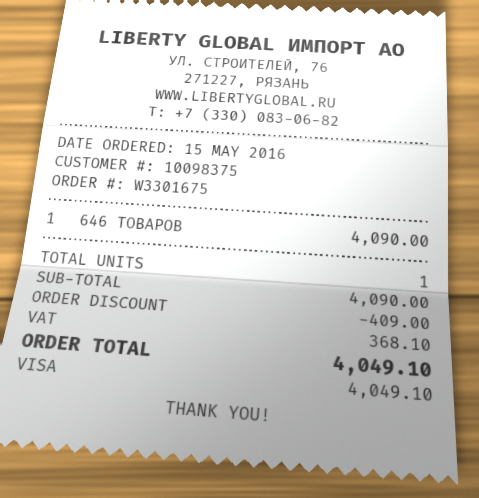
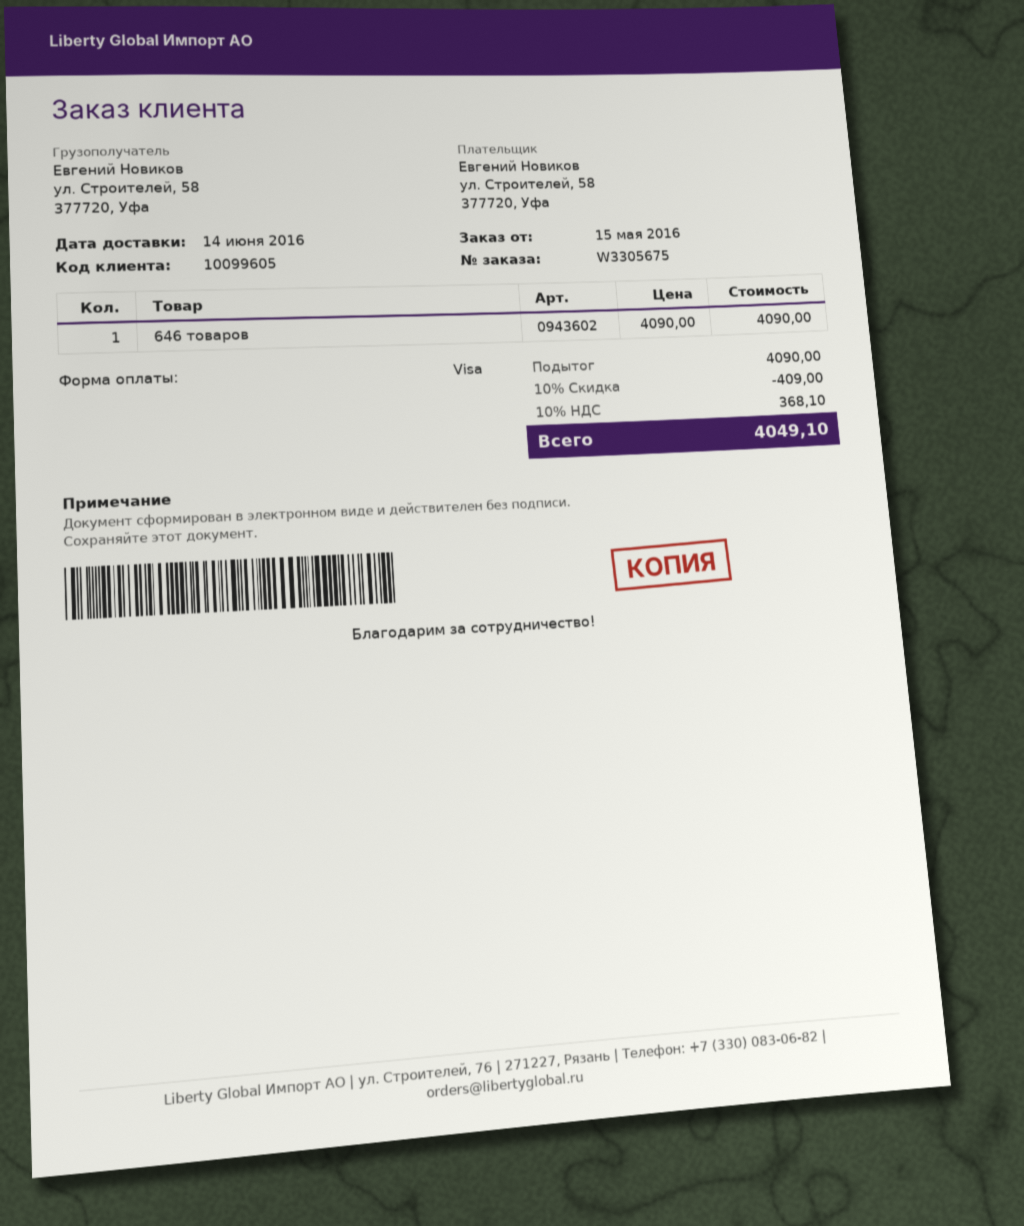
order number: W3301675 -> W3305675
customer number: 10098375 -> 10099605

